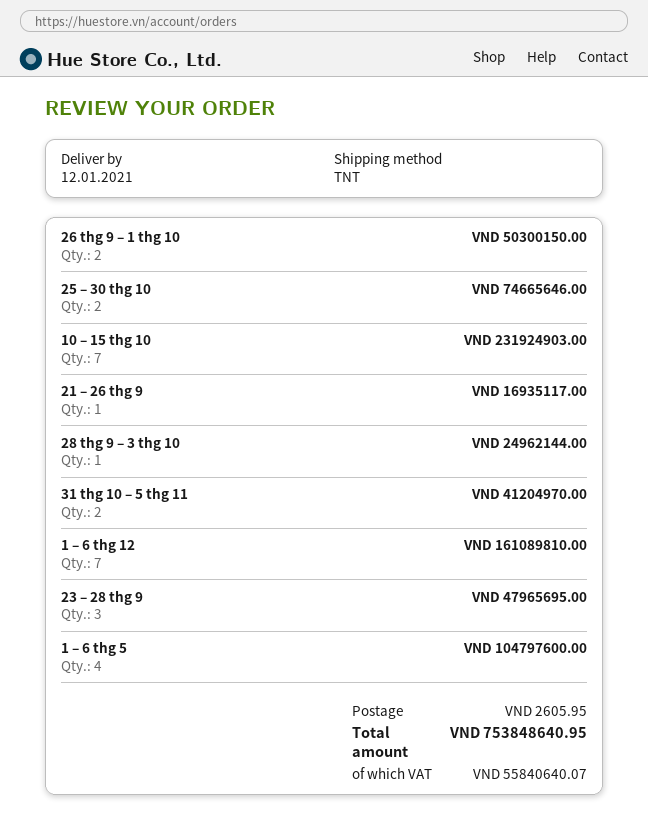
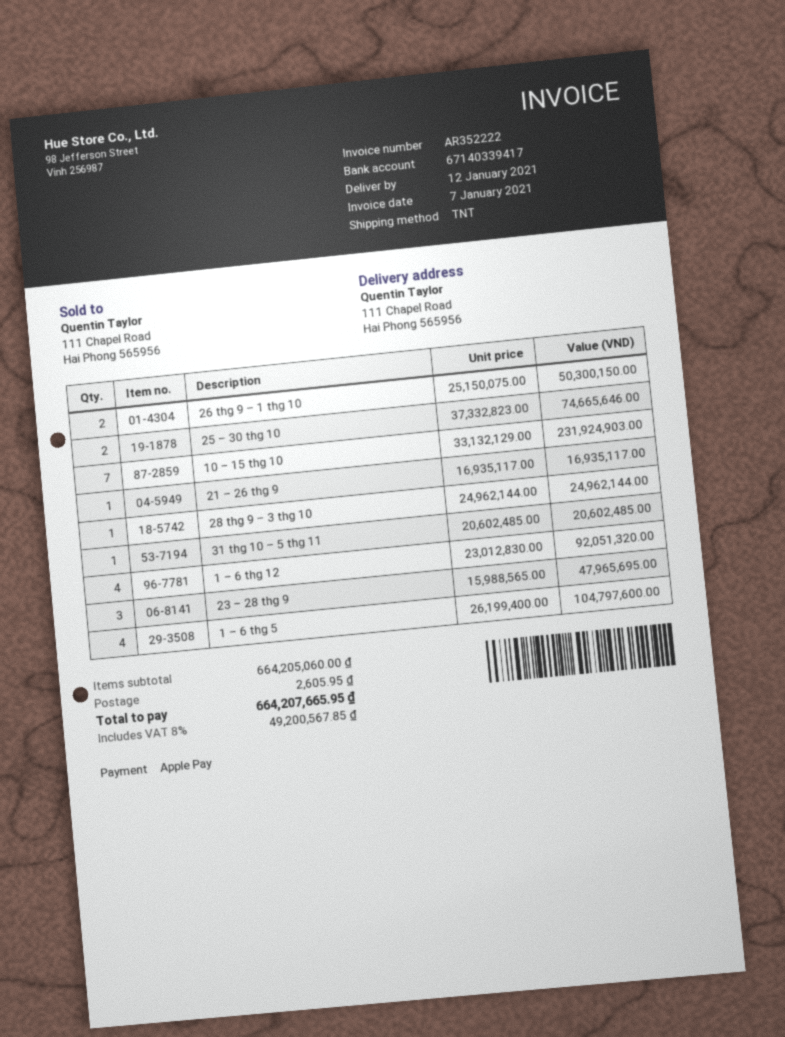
31 thg 10 – 5 thg 11: 2 for 41204970.00 -> 1 for 20602485.00
1 – 6 thg 12: 7 for 161089810.00 -> 4 for 92051320.00
tax: 55840640.07 -> 49200567.85
total: 753848640.95 -> 664207665.95

